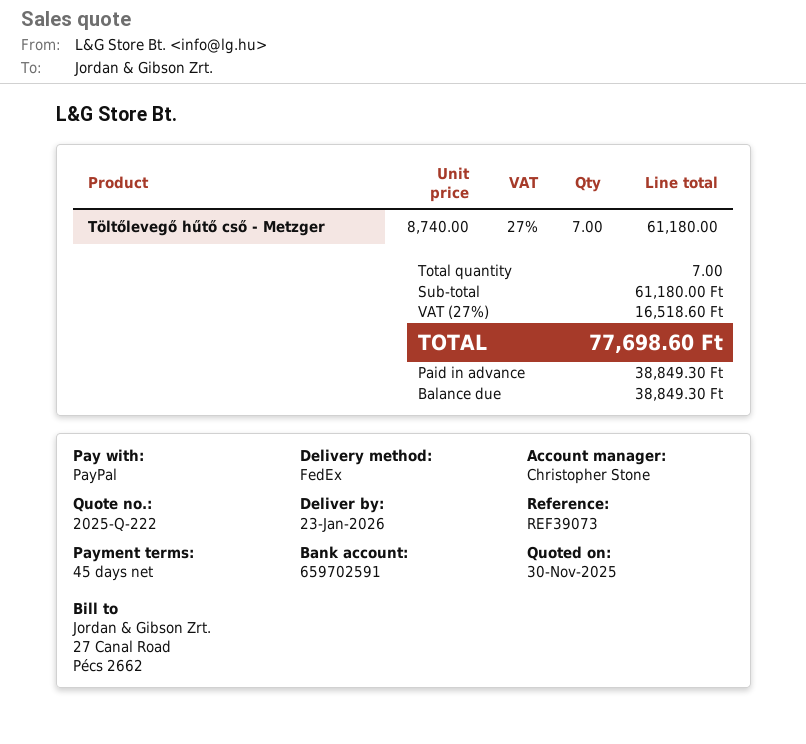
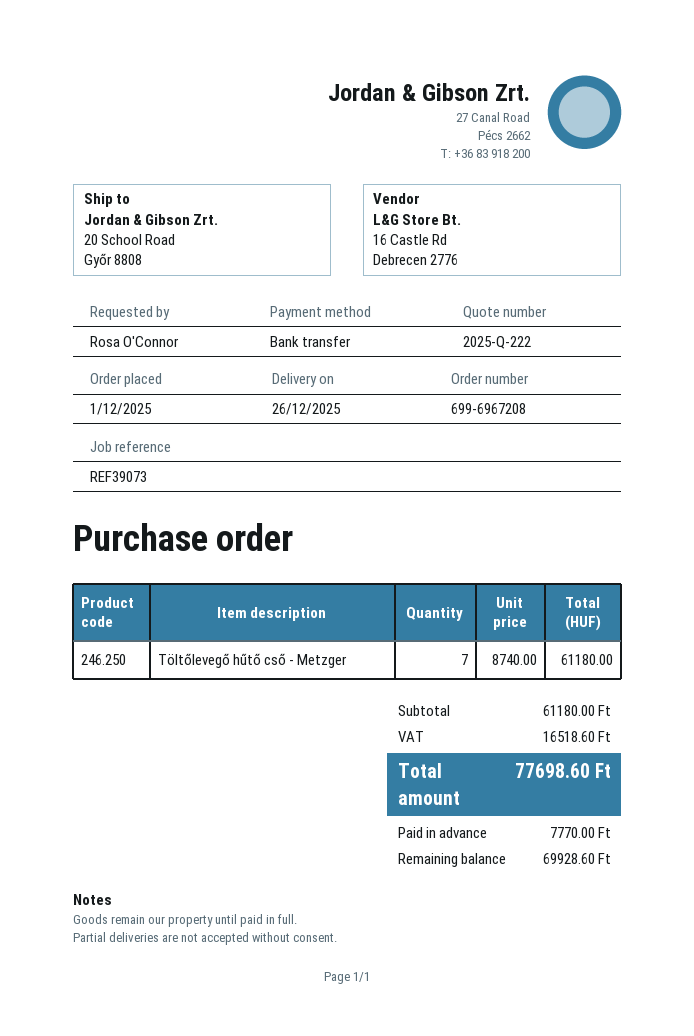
delivery date: 2026-01-23 -> 2025-12-26
payment method: PayPal -> bank transfer
deposit: 38849.30 -> 7770.00
balance: 38849.30 -> 69928.60

